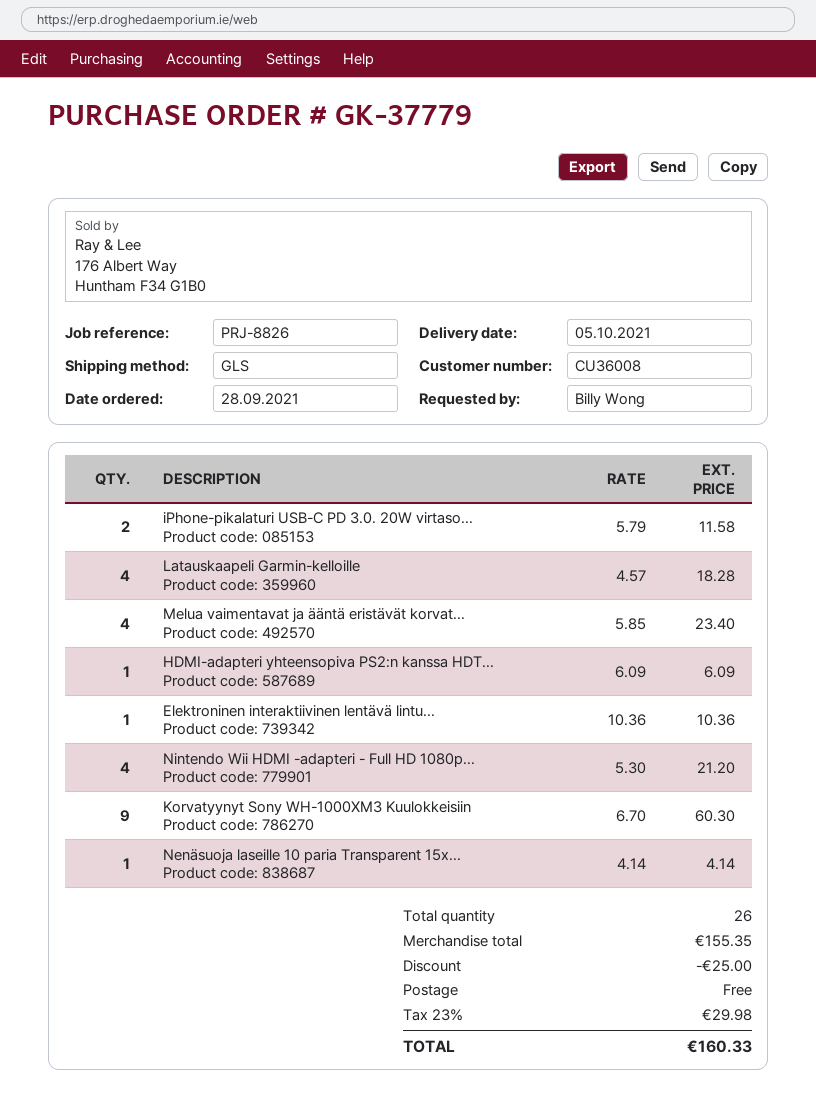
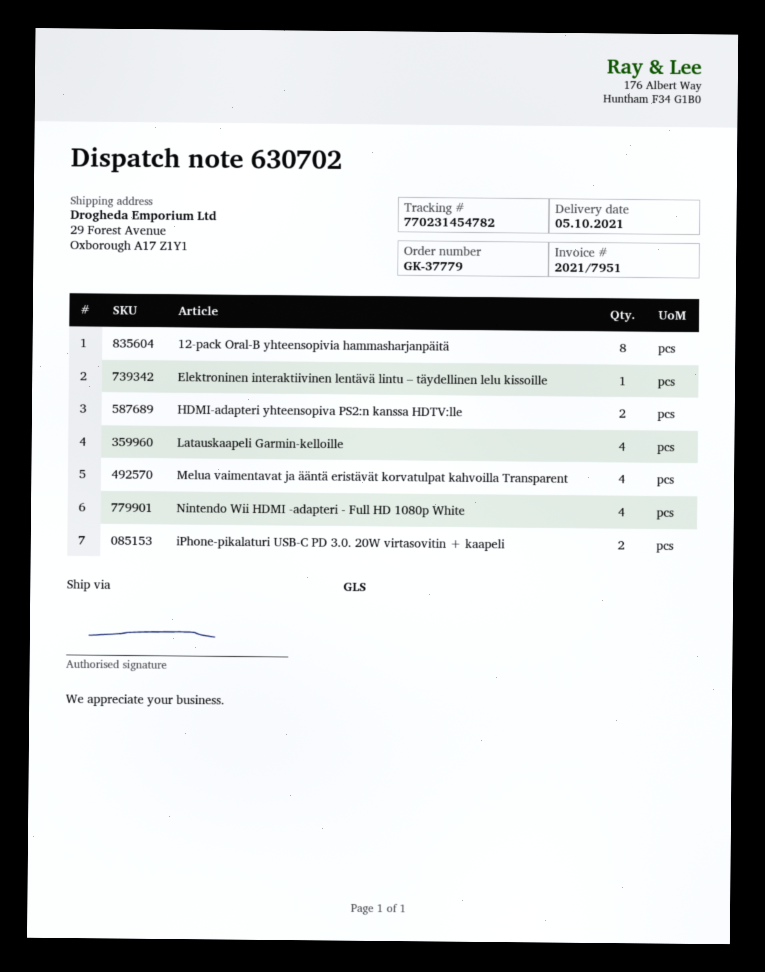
HDMI-adapteri yhteensopiva PS2:n kanssa HDT...: 1 -> 2
Korvatyynyt Sony WH-1000XM3 Kuulokkeisiin: 9 -> none
Nenäsuoja laseille 10 paria Transparent 15x...: 1 -> none
12-pack Oral-B yhteensopivia hammasharjanpäitä: none -> 8

